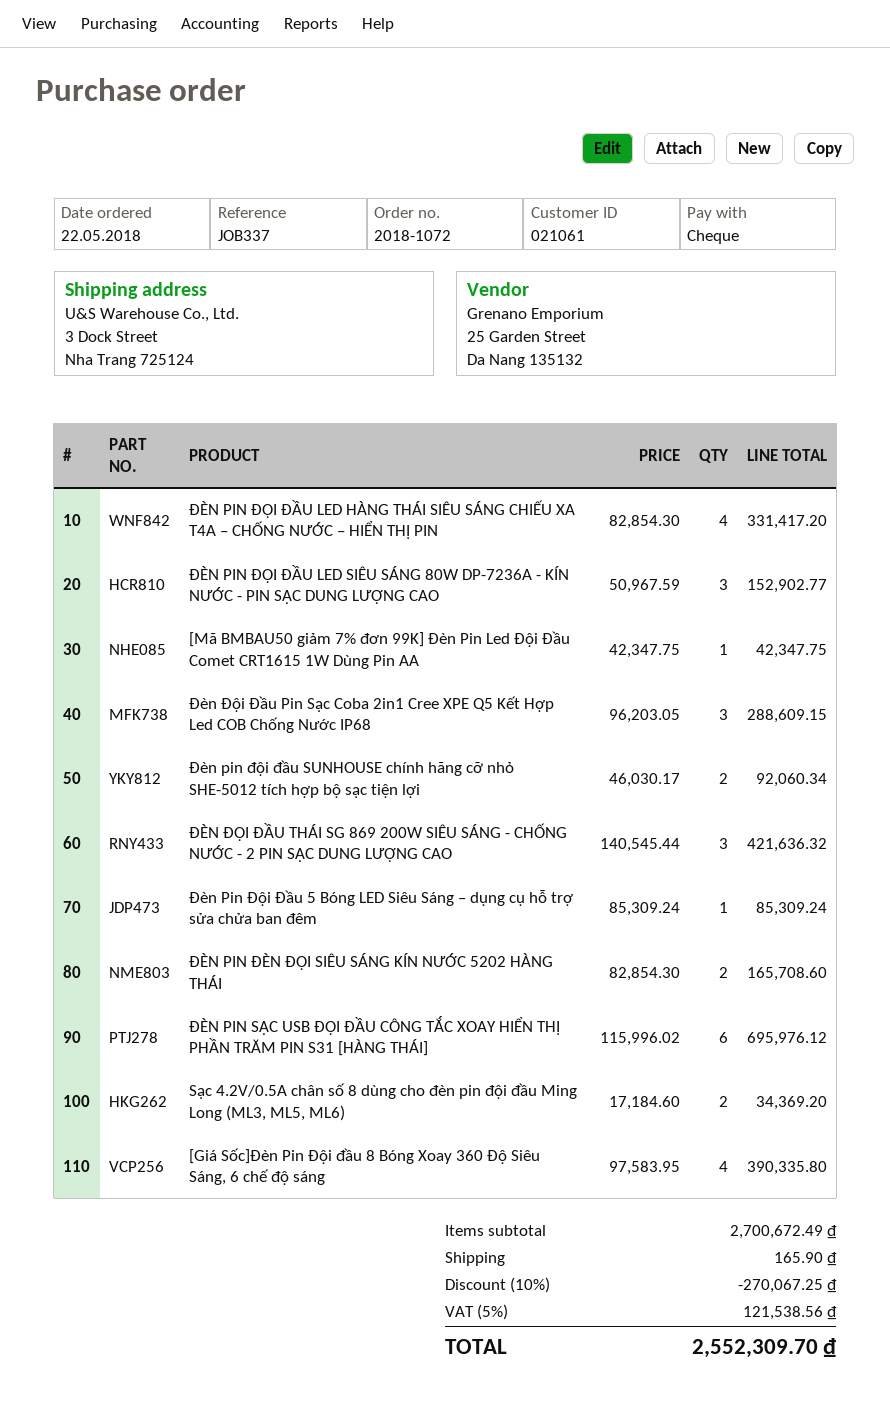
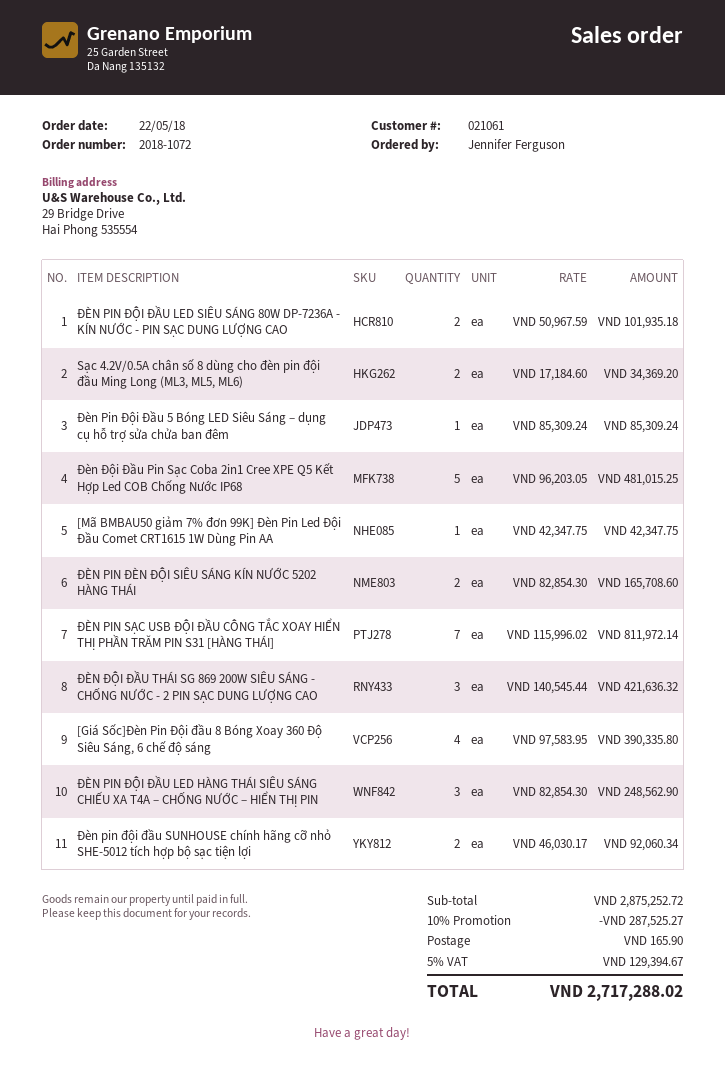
ĐÈN PIN ĐỘI ĐẦU LED HÀNG THÁI SIÊU SÁNG CHIẾU XA T4A – CHỐNG NƯỚC – HIỂN THỊ PIN: 4 x 82854.30 = 331417.20 -> 3 x 82854.30 = 248562.90
ĐÈN PIN ĐỘI ĐẦU LED SIÊU SÁNG 80W DP-7236A - KÍN NƯỚC - PIN SẠC DUNG LƯỢNG CAO: 3 x 50967.59 = 152902.77 -> 2 x 50967.59 = 101935.18
Đèn Đội Đầu Pin Sạc Coba 2in1 Cree XPE Q5 Kết Hợp Led COB Chống Nước IP68: 3 x 96203.05 = 288609.15 -> 5 x 96203.05 = 481015.25
ĐÈN PIN SẠC USB ĐỘI ĐẦU CÔNG TẮC XOAY HIỂN THỊ PHẦN TRĂM PIN S31 [HÀNG THÁI]: 6 x 115996.02 = 695976.12 -> 7 x 115996.02 = 811972.14
subtotal: 2700672.49 -> 2875252.72
discount: 10% = 270067.25 -> 10% = 287525.27
tax: 5% = 121538.56 -> 5% = 129394.67
total: 2552309.70 -> 2717288.02

